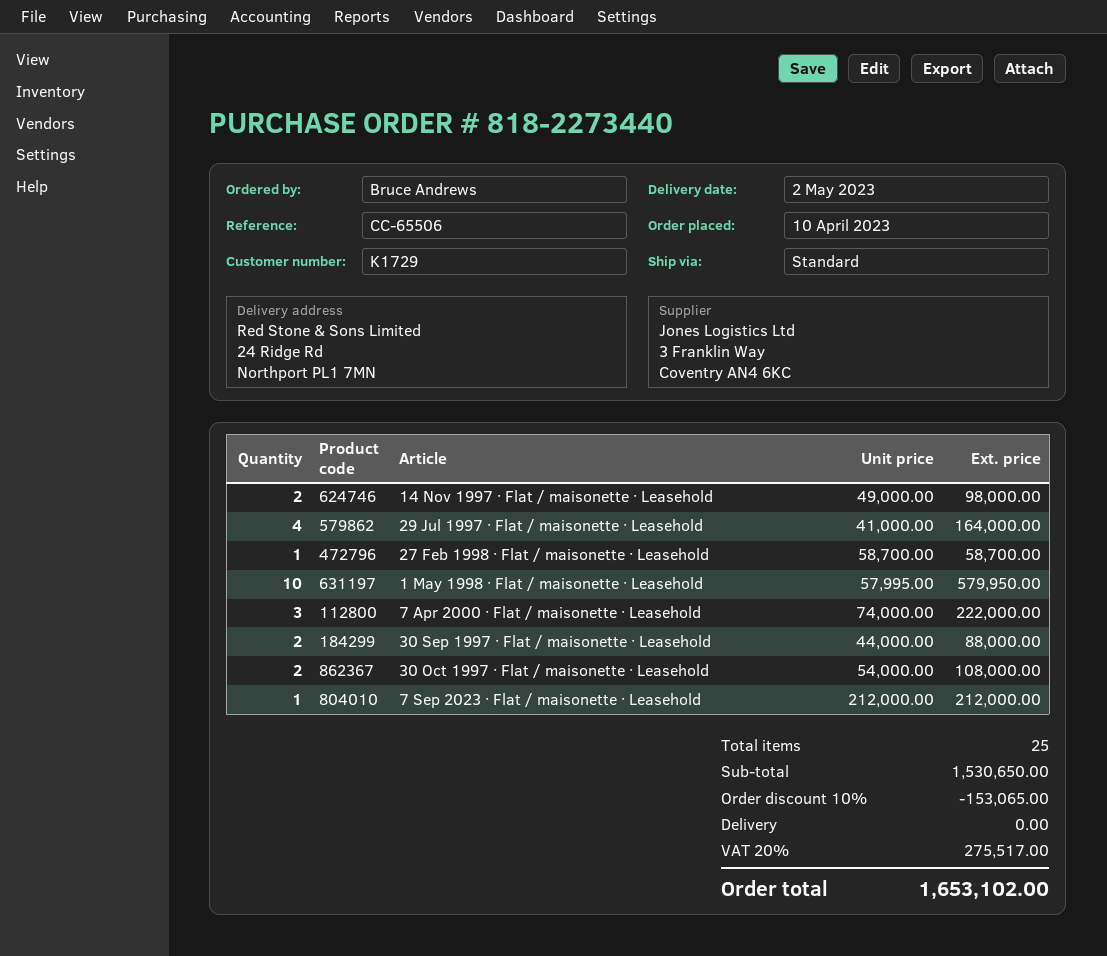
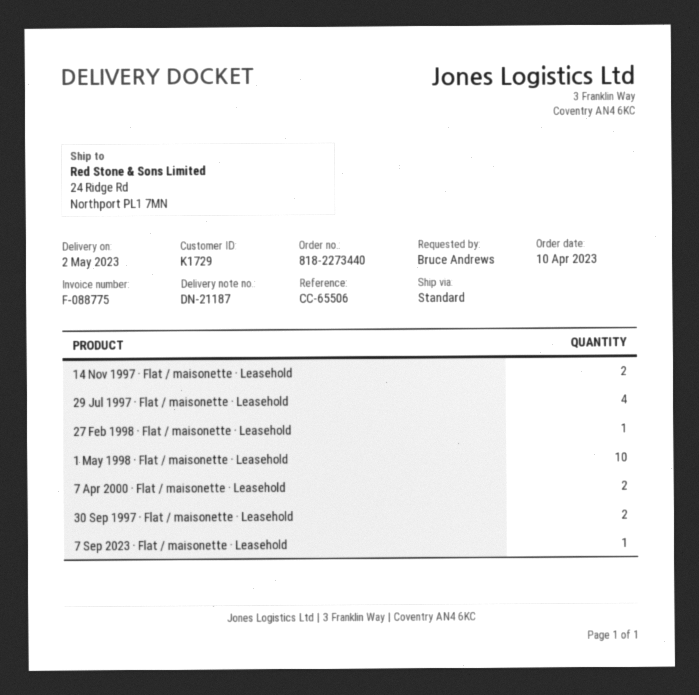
7 Apr 2000 · Flat / maisonette · Leasehold: 3 -> 2
30 Oct 1997 · Flat / maisonette · Leasehold: 2 -> none

